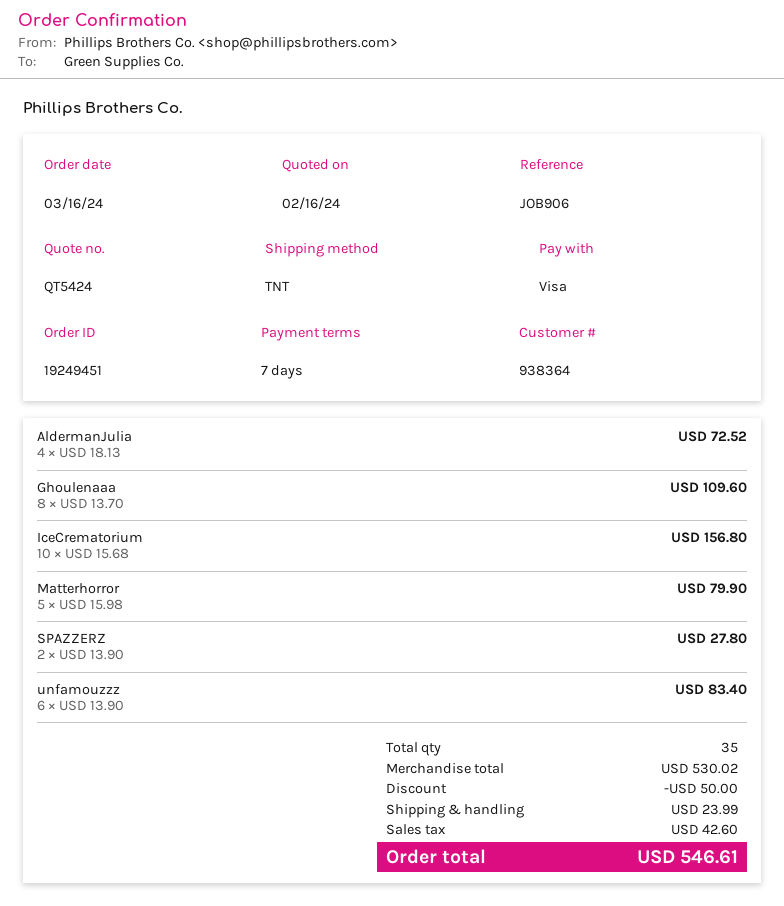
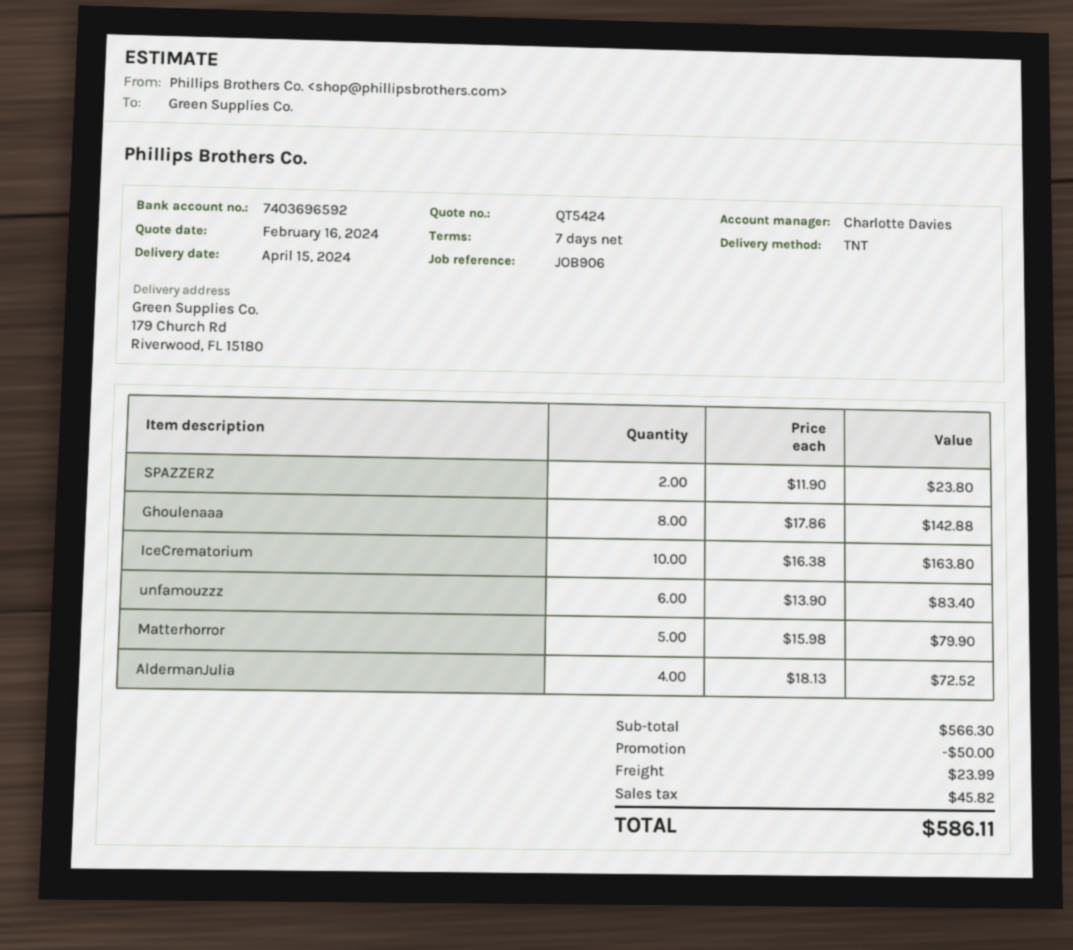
Ghoulenaaa: 8 x 13.70 = 109.60 -> 8 x 17.86 = 142.88
IceCrematorium: 10 x 15.68 = 156.80 -> 10 x 16.38 = 163.80
SPAZZERZ: 2 x 13.90 = 27.80 -> 2 x 11.90 = 23.80
subtotal: 530.02 -> 566.30
tax: 42.60 -> 45.82
total: 546.61 -> 586.11

